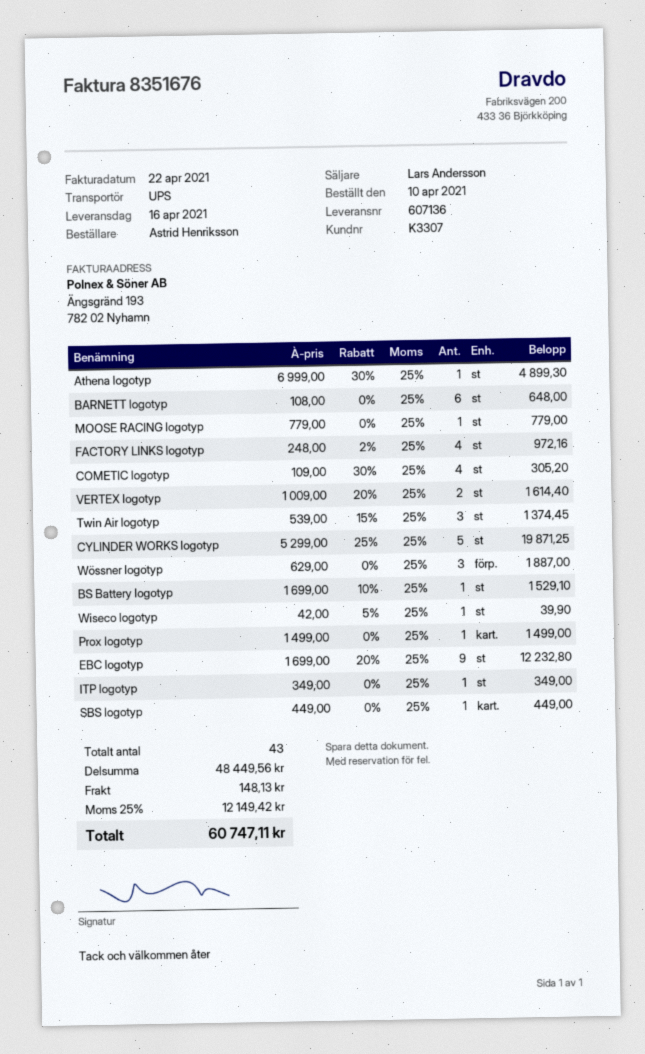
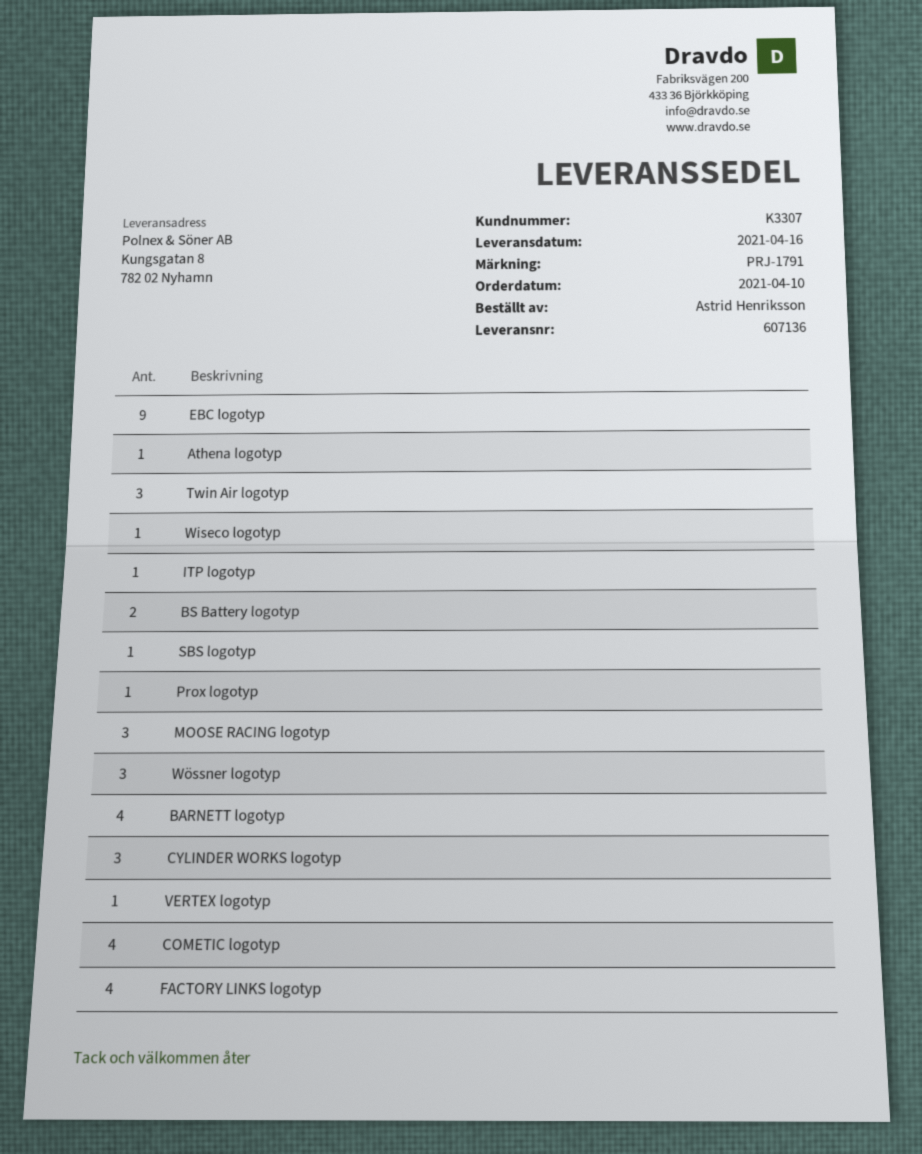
BARNETT logotyp: 6 -> 4
MOOSE RACING logotyp: 1 -> 3
VERTEX logotyp: 2 -> 1
CYLINDER WORKS logotyp: 5 -> 3
BS Battery logotyp: 1 -> 2

